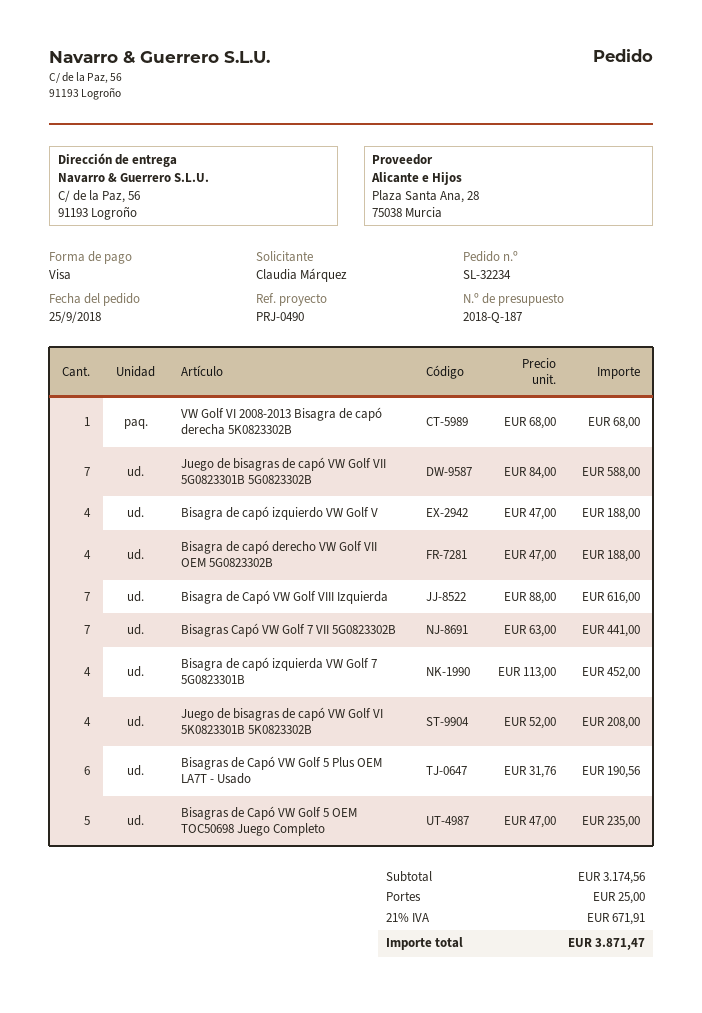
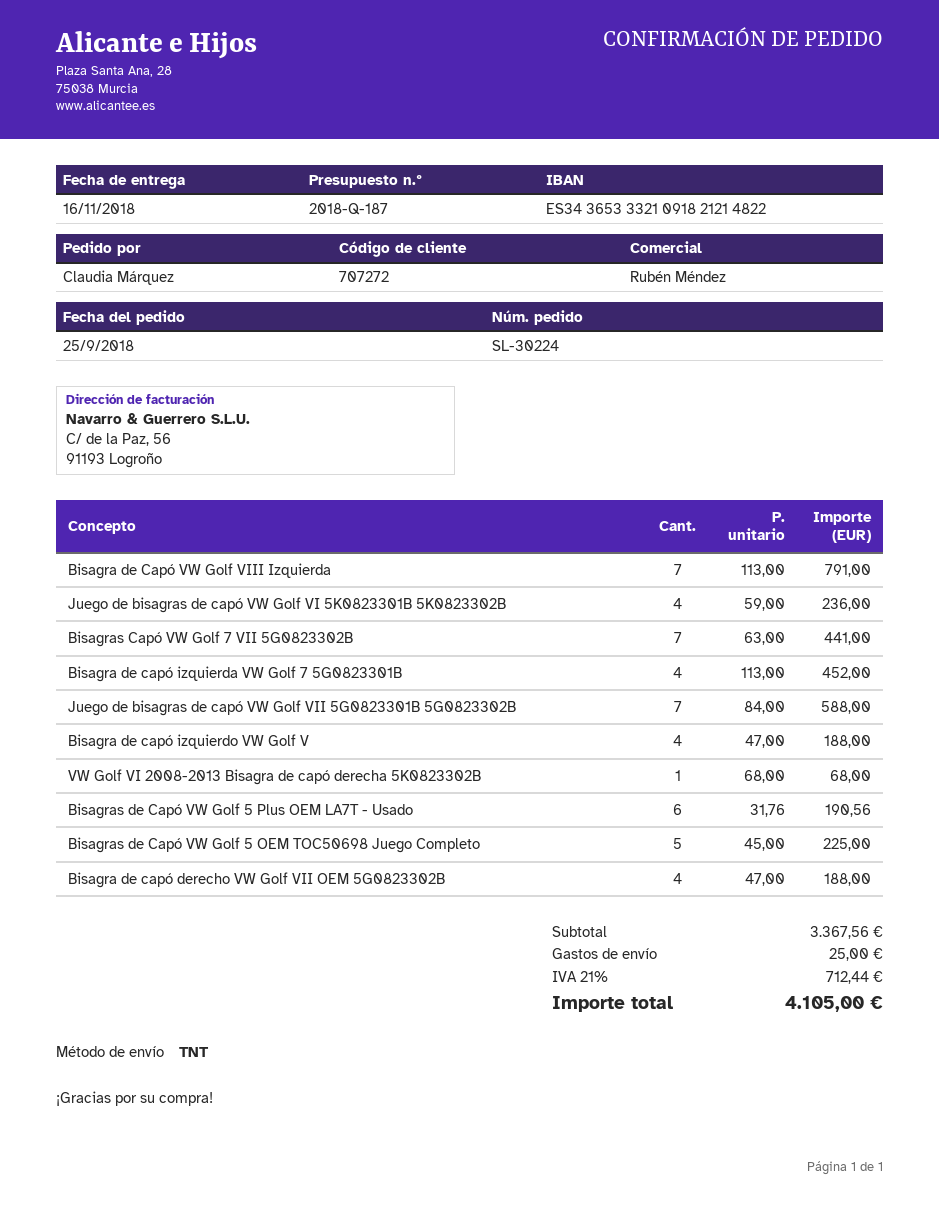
order number: SL-32234 -> SL-30224
Bisagra de Capó VW Golf VIII Izquierda: 7 x 88.00 = 616.00 -> 7 x 113.00 = 791.00
Juego de bisagras de capó VW Golf VI 5K0823301B 5K0823302B: 4 x 52.00 = 208.00 -> 4 x 59.00 = 236.00
Bisagras de Capó VW Golf 5 OEM TOC50698 Juego Completo: 5 x 47.00 = 235.00 -> 5 x 45.00 = 225.00
subtotal: 3174.56 -> 3367.56
tax: 21% = 671.91 -> 21% = 712.44
total: 3871.47 -> 4105.00

